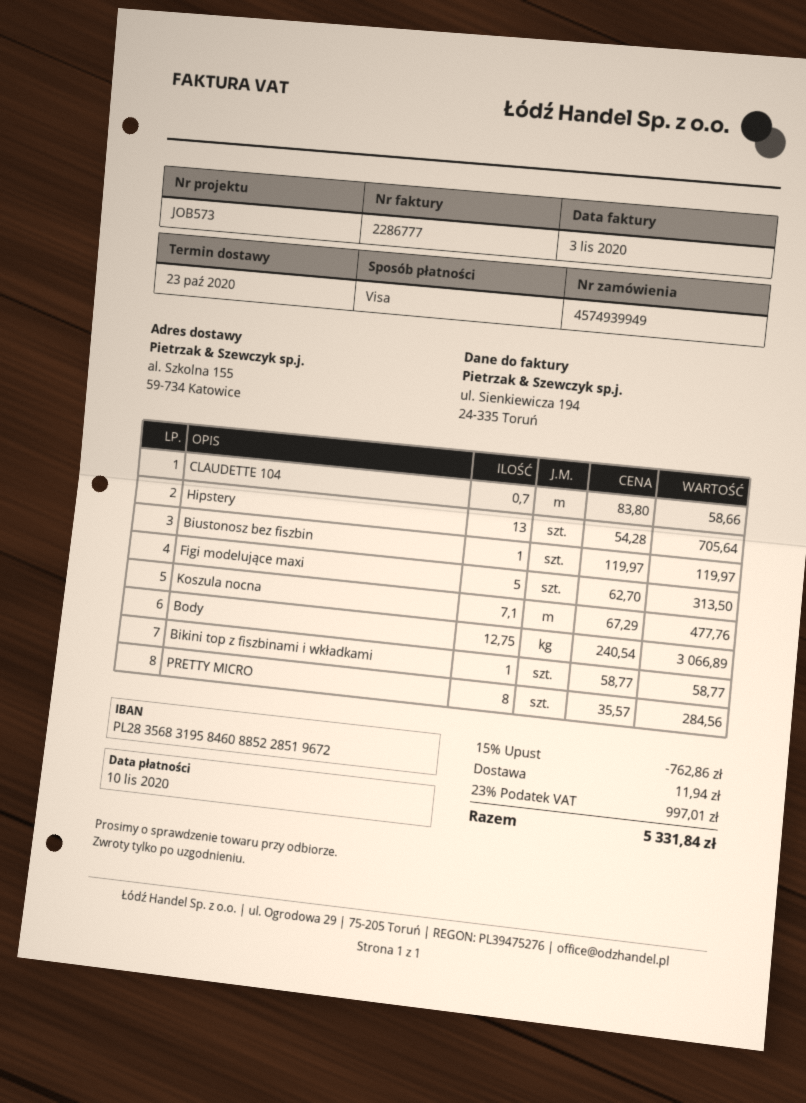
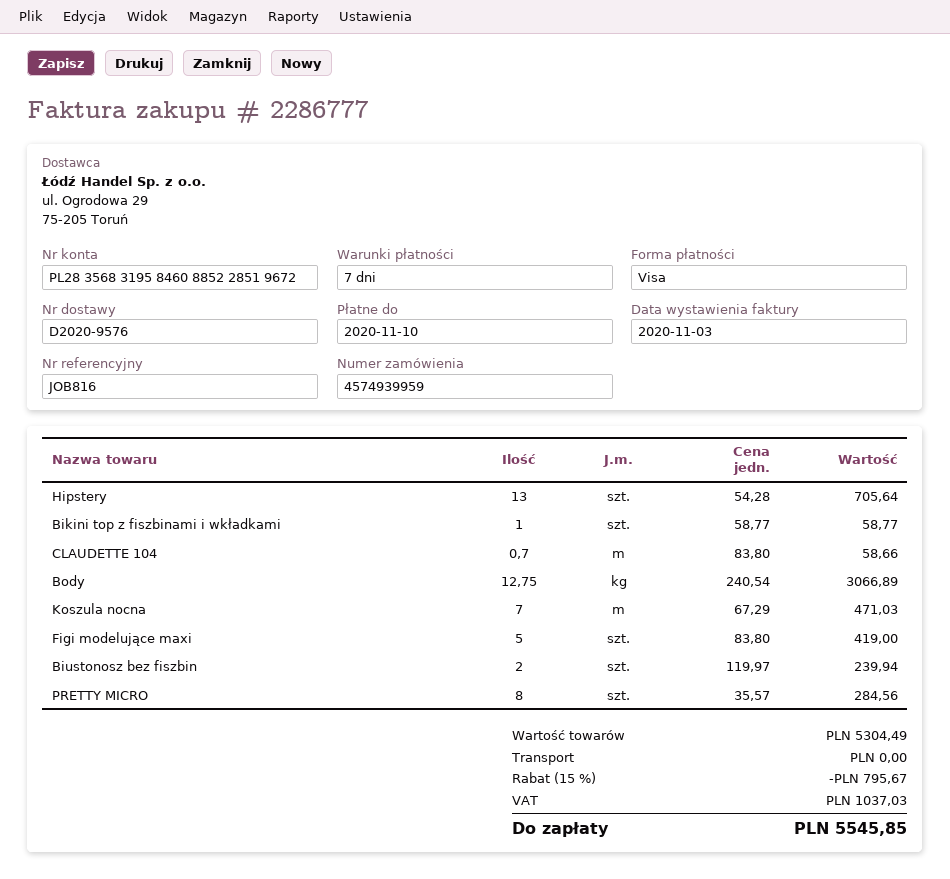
order number: 4574939949 -> 4574939959
reference: JOB573 -> JOB816
Biustonosz bez fiszbin: 1 x 119.97 = 119.97 -> 2 x 119.97 = 239.94
Figi modelujące maxi: 5 x 62.70 = 313.50 -> 5 x 83.80 = 419.00
Koszula nocna: 7.1 x 67.29 = 477.76 -> 7 x 67.29 = 471.03
discount: 15% = 762.86 -> 15% = 795.67
shipping: 11.94 -> 0.00
tax: 997.01 -> 1037.03
total: 5331.84 -> 5545.85

